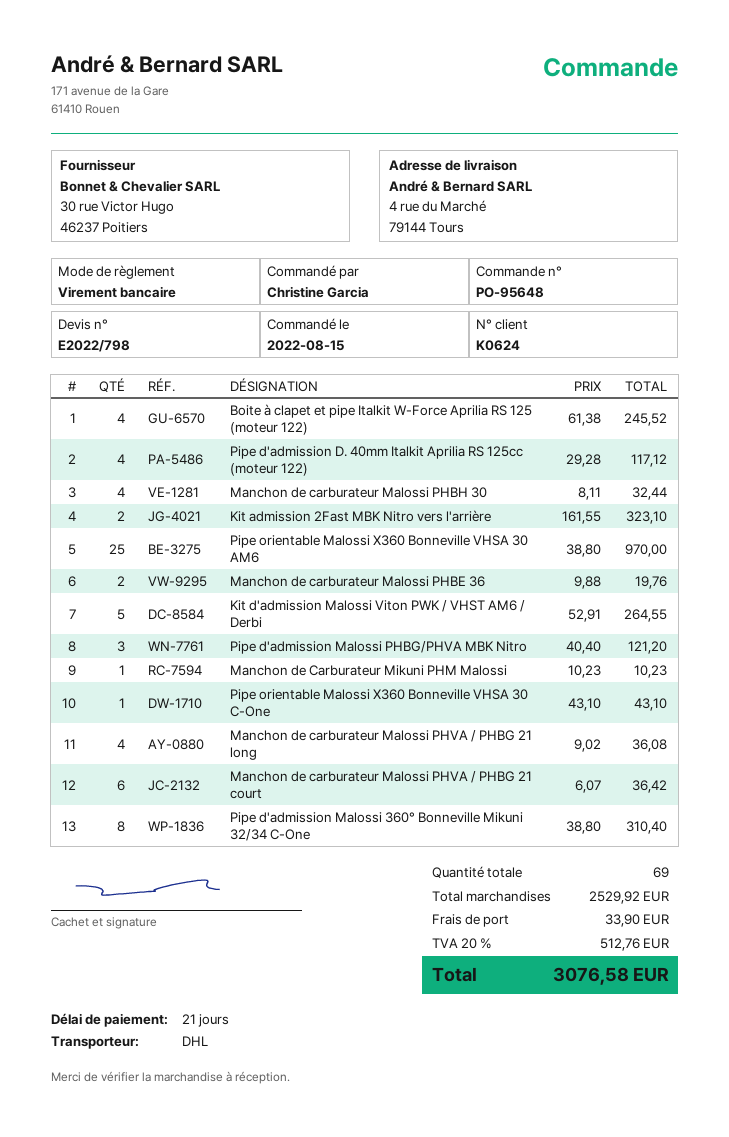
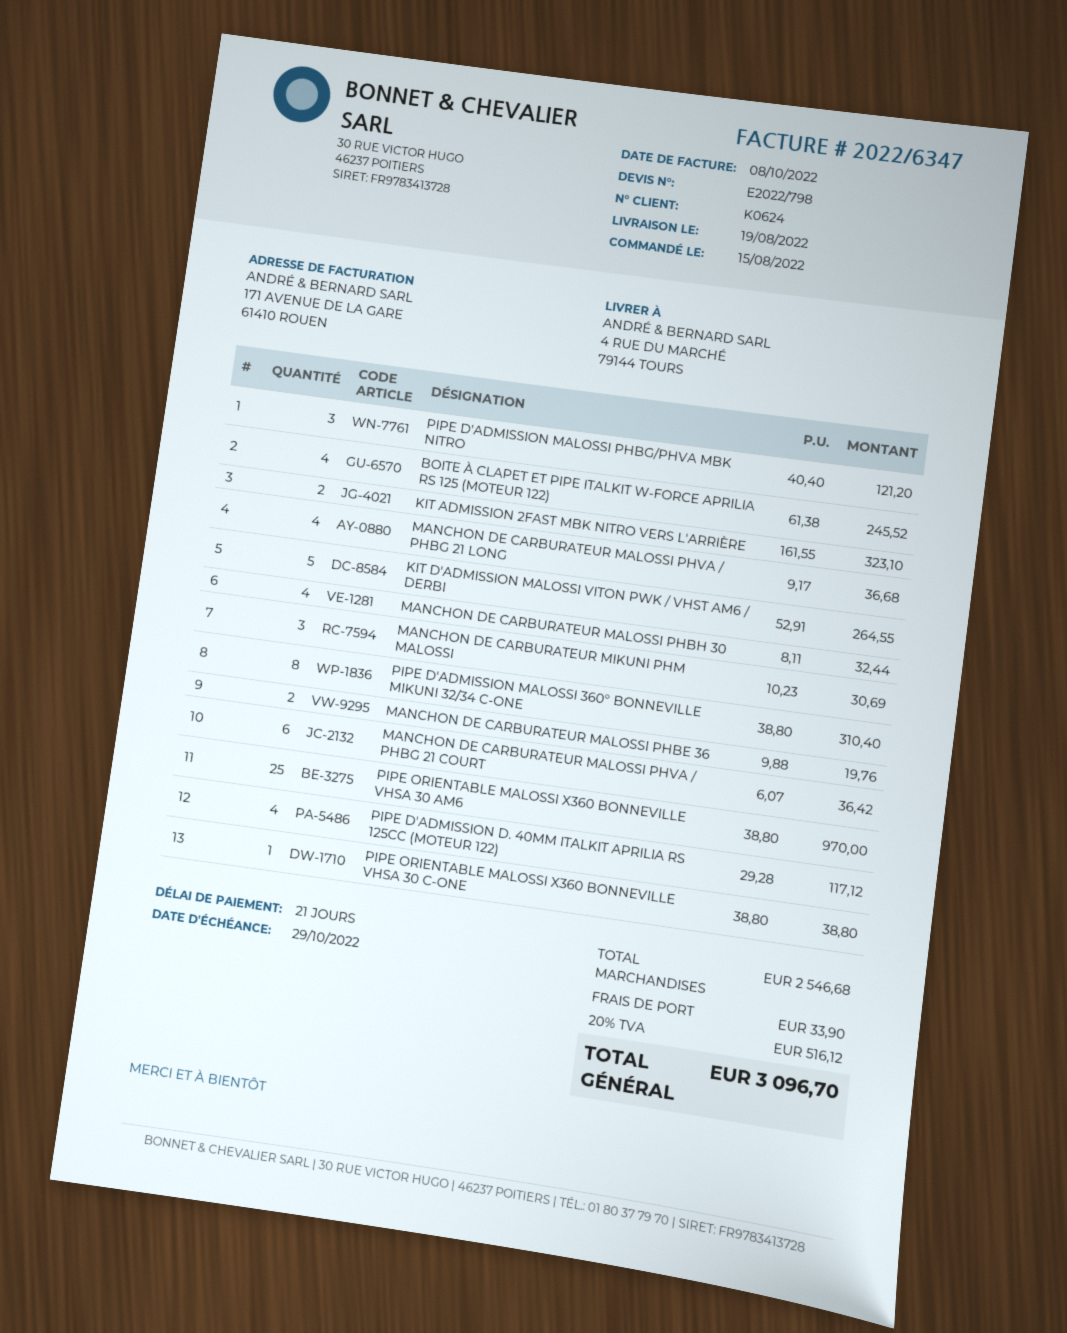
Manchon de Carburateur Mikuni PHM Malossi: 1 x 10.23 = 10.23 -> 3 x 10.23 = 30.69
Pipe orientable Malossi X360 Bonneville VHSA 30 C-One: 1 x 43.10 = 43.10 -> 1 x 38.80 = 38.80
Manchon de carburateur Malossi PHVA / PHBG 21 long: 4 x 9.02 = 36.08 -> 4 x 9.17 = 36.68
subtotal: 2529.92 -> 2546.68
tax: 20% = 512.76 -> 20% = 516.12
total: 3076.58 -> 3096.70

